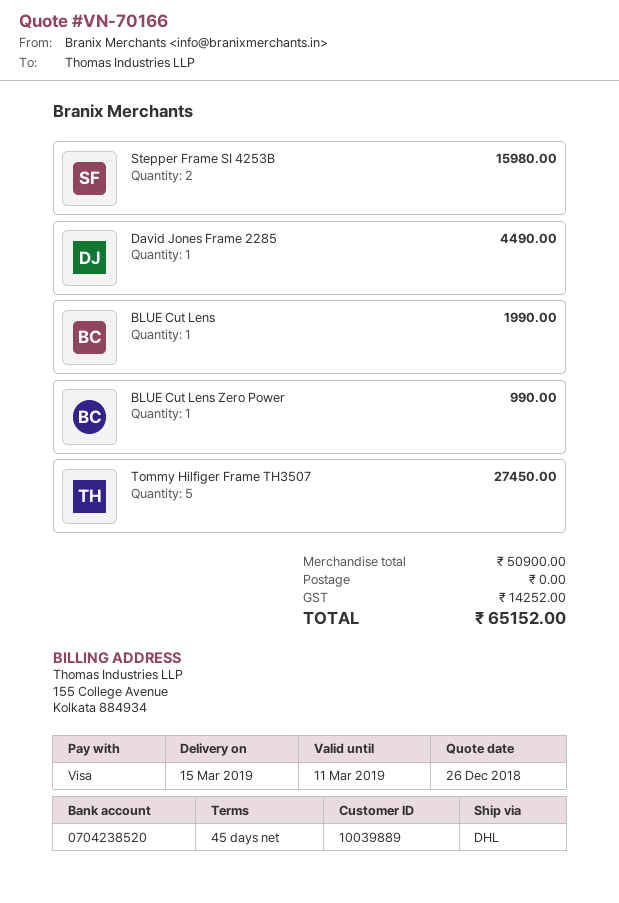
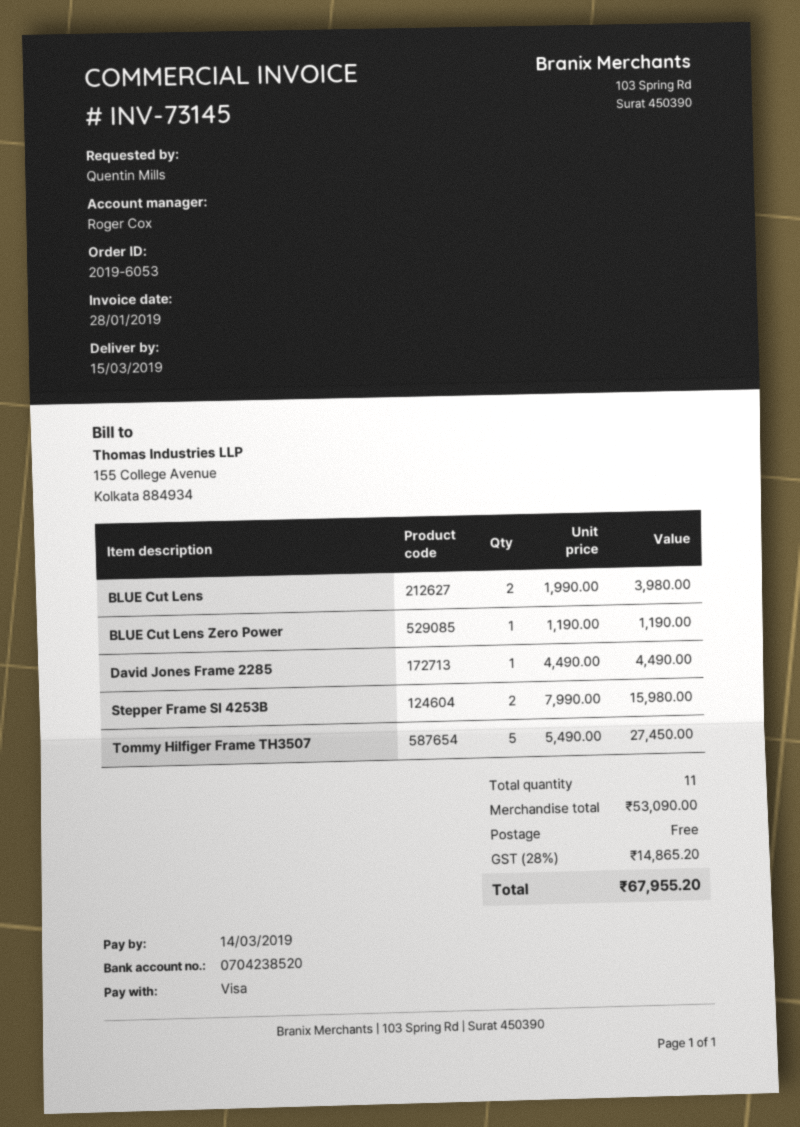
BLUE Cut Lens: 1 for 1990.00 -> 2 for 3980.00
BLUE Cut Lens Zero Power: 1 for 990.00 -> 1 for 1190.00
subtotal: 50900.00 -> 53090.00
tax: 14252.00 -> 14865.20
total: 65152.00 -> 67955.20

